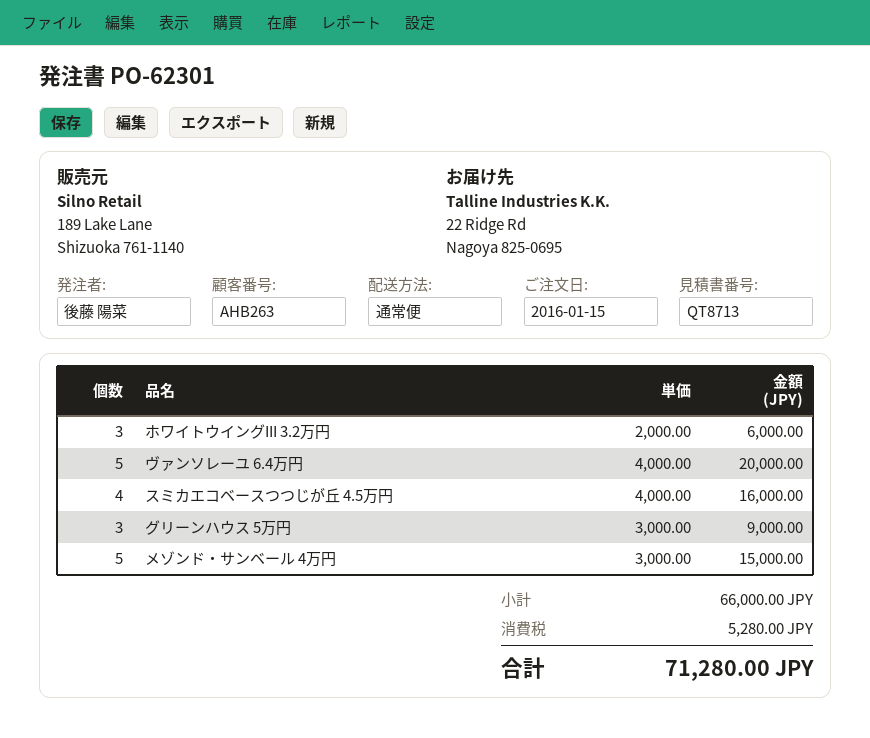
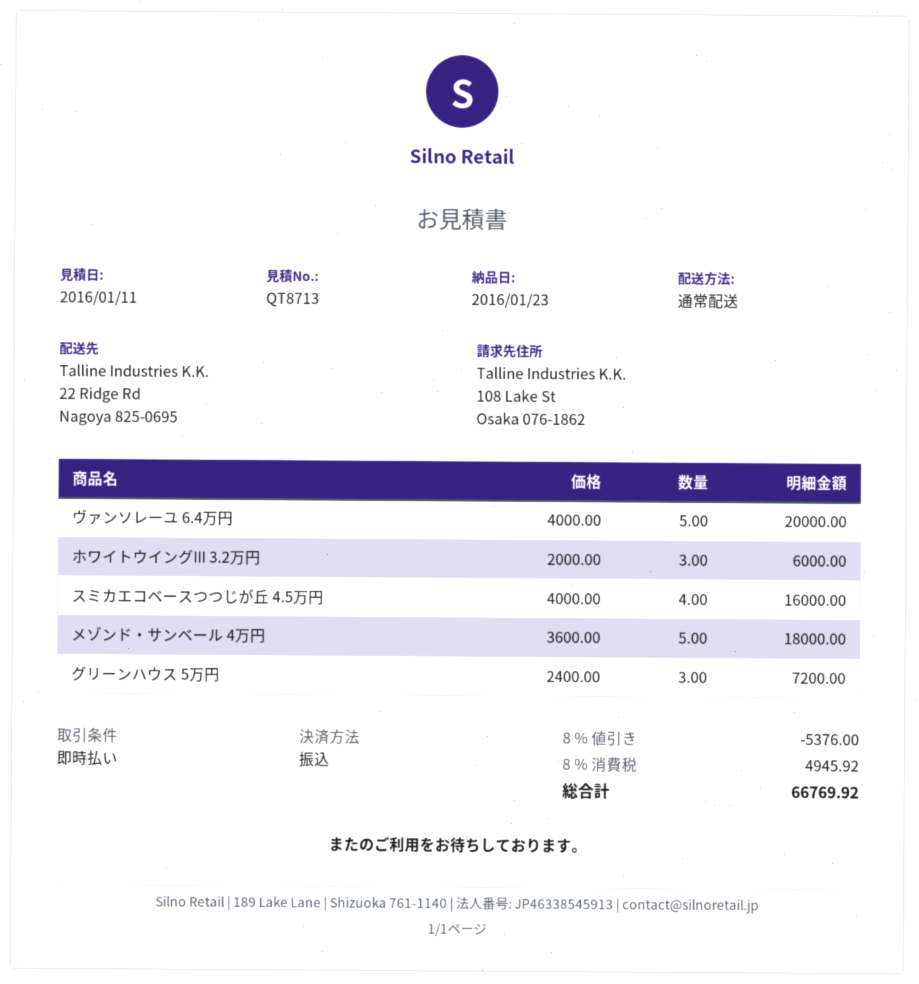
グリーンハウス 5万円: 3 x 3000.00 = 9000.00 -> 3 x 2400.00 = 7200.00
メゾンド・サンベール 4万円: 5 x 3000.00 = 15000.00 -> 5 x 3600.00 = 18000.00
discount: none -> 8% = 5376.00
tax: 5280.00 -> 4945.92
total: 71280.00 -> 66769.92

